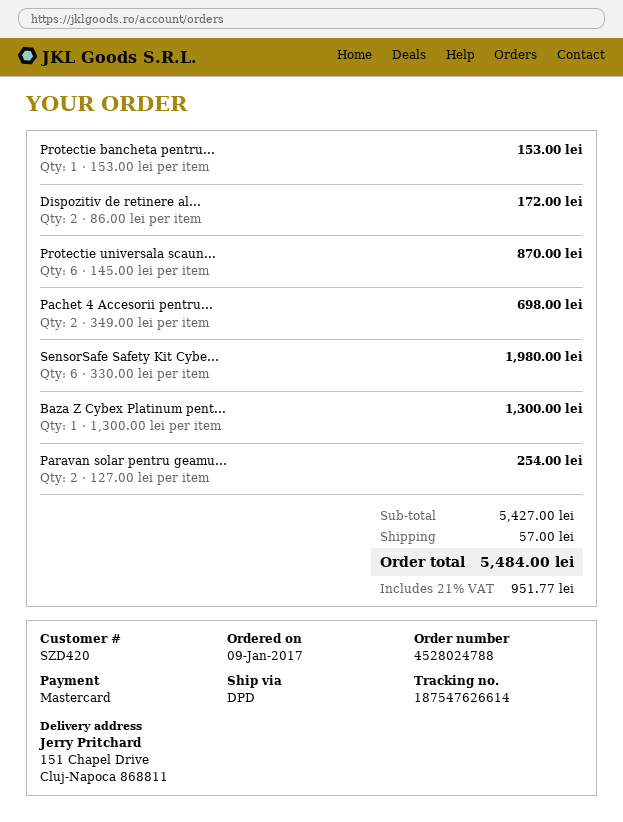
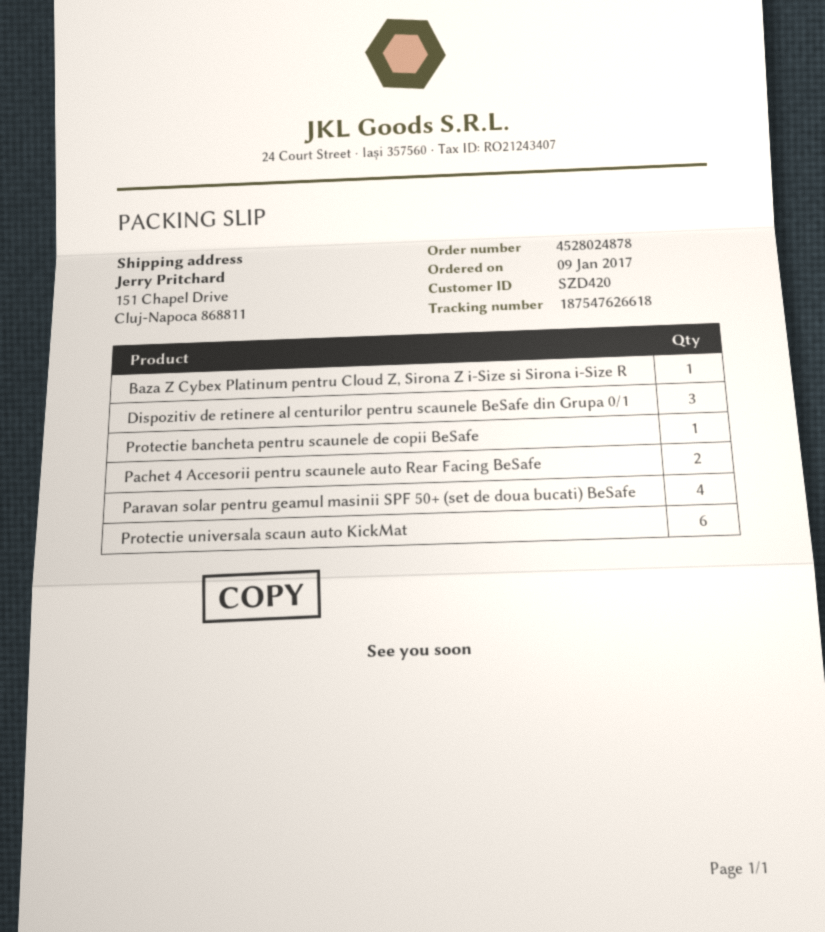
order number: 4528024788 -> 4528024878
tracking number: 187547626614 -> 187547626618
Dispozitiv de retinere al...: 2 -> 3
SensorSafe Safety Kit Cybe...: 6 -> none
Paravan solar pentru geamu...: 2 -> 4

